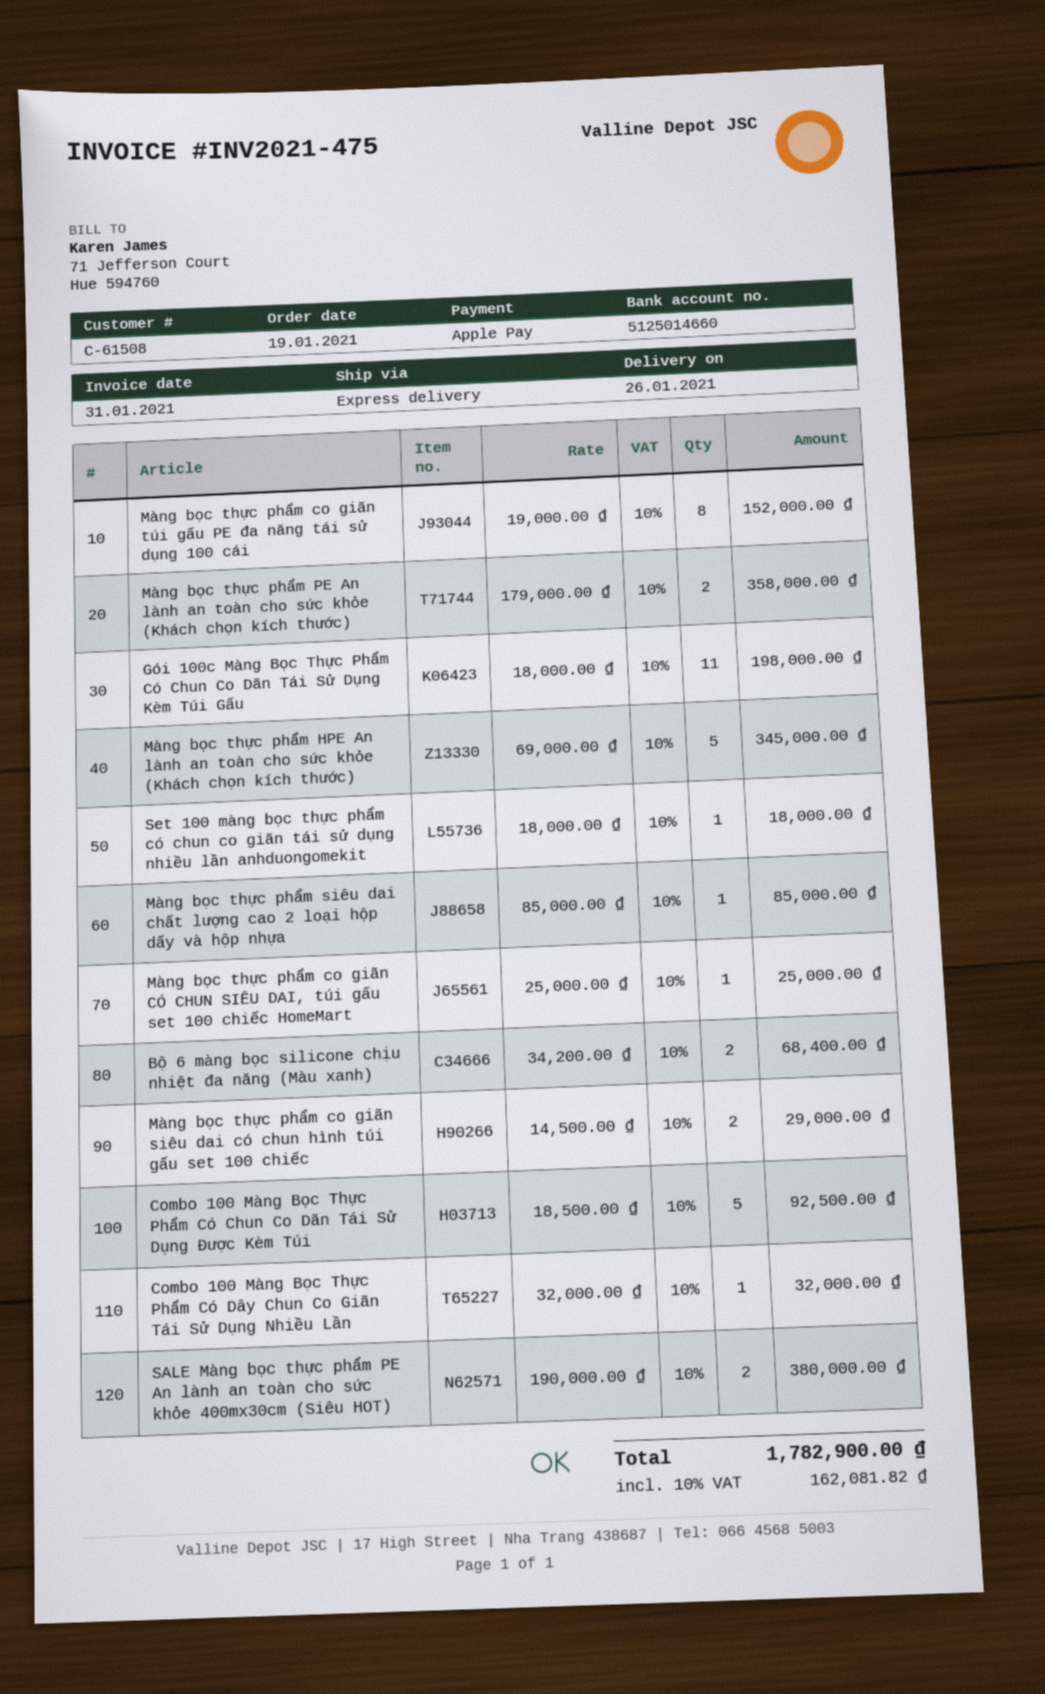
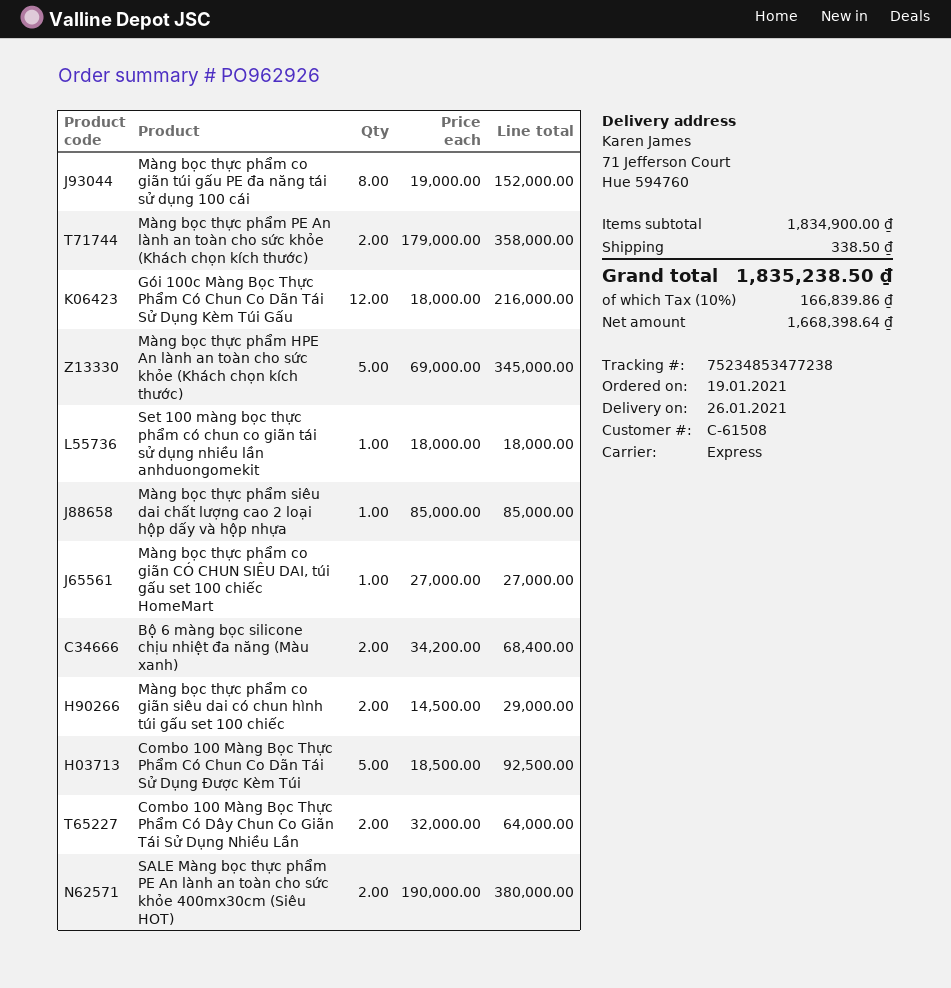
Gói 100c Màng Bọc Thực Phẩm Có Chun Co Dãn Tái Sử Dụng Kèm Túi Gấu: 11 x 18000.00 = 198000.00 -> 12 x 18000.00 = 216000.00
Màng bọc thực phẩm co giãn CÓ CHUN SIÊU DAI, túi gấu set 100 chiếc HomeMart: 1 x 25000.00 = 25000.00 -> 1 x 27000.00 = 27000.00
Combo 100 Màng Bọc Thực Phẩm Có Dây Chun Co Giãn Tái Sử Dụng Nhiều Lần: 1 x 32000.00 = 32000.00 -> 2 x 32000.00 = 64000.00
shipping: none -> 338.50
tax: 10% = 162081.82 -> 10% = 166839.86
total: 1782900.00 -> 1835238.50

